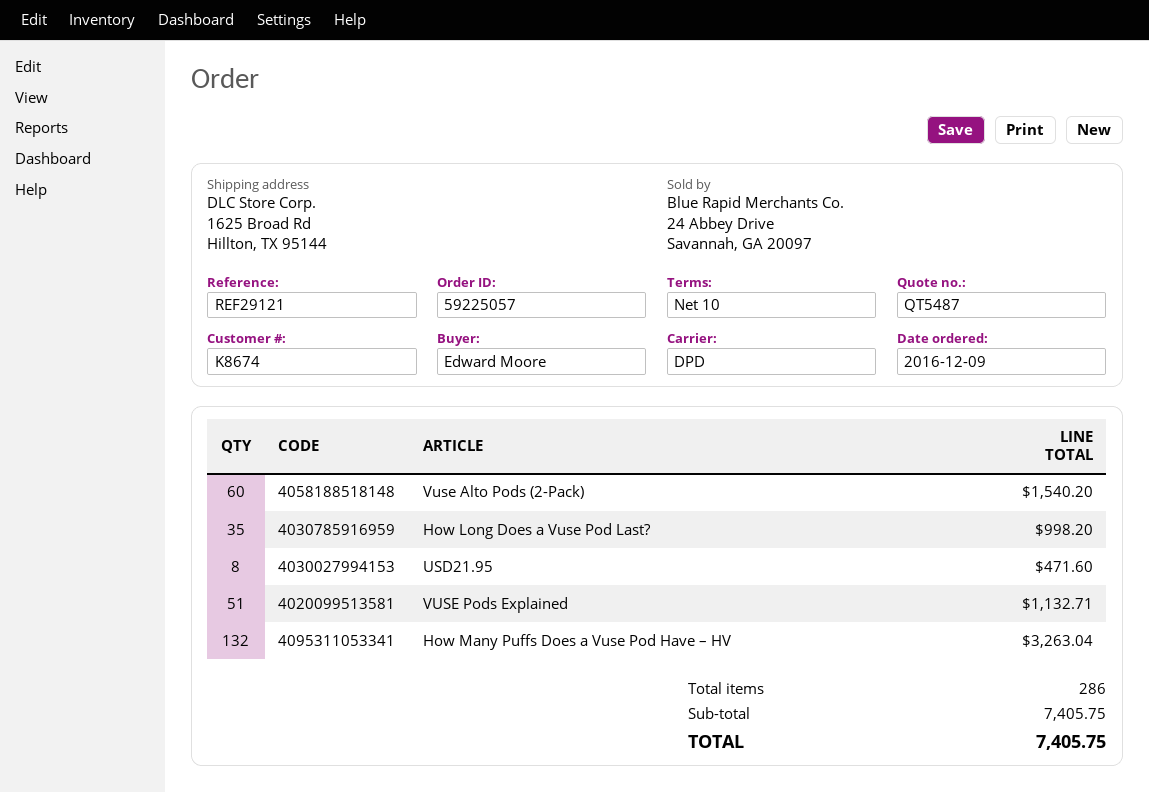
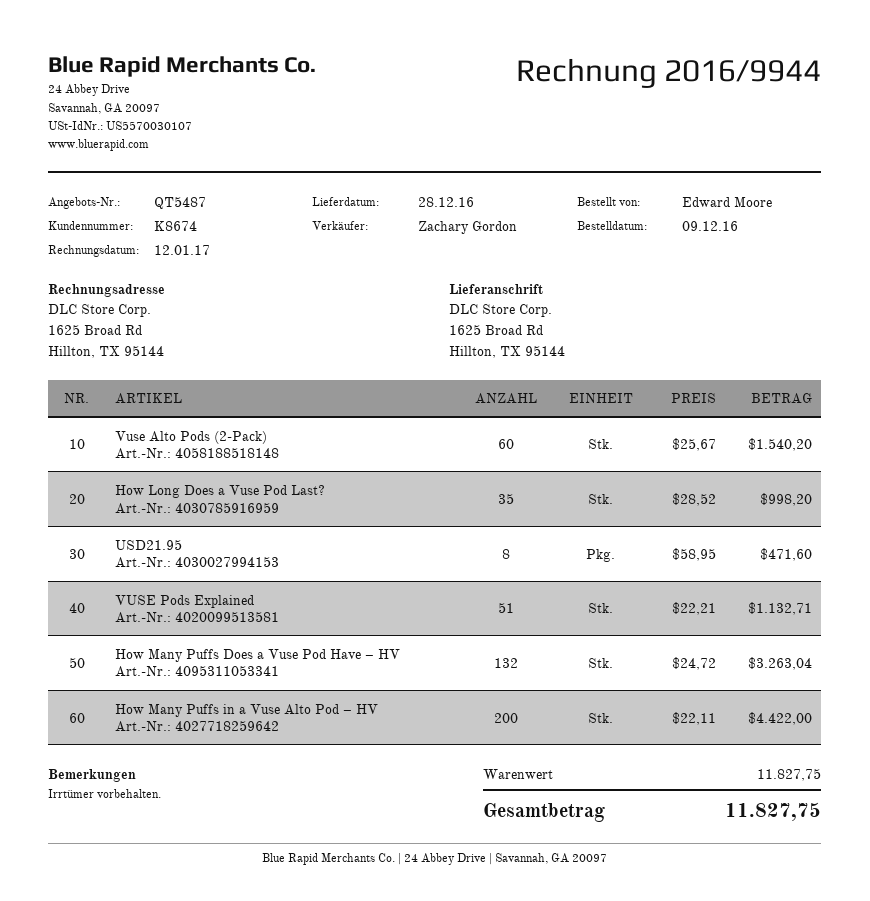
How Many Puffs in a Vuse Alto Pod – HV: none -> 200 for 4422.00
subtotal: 7405.75 -> 11827.75
total: 7405.75 -> 11827.75

